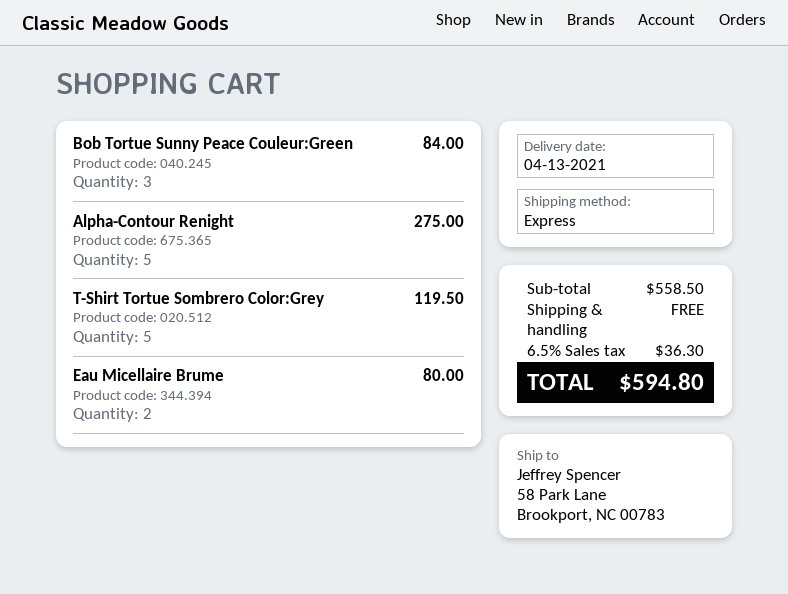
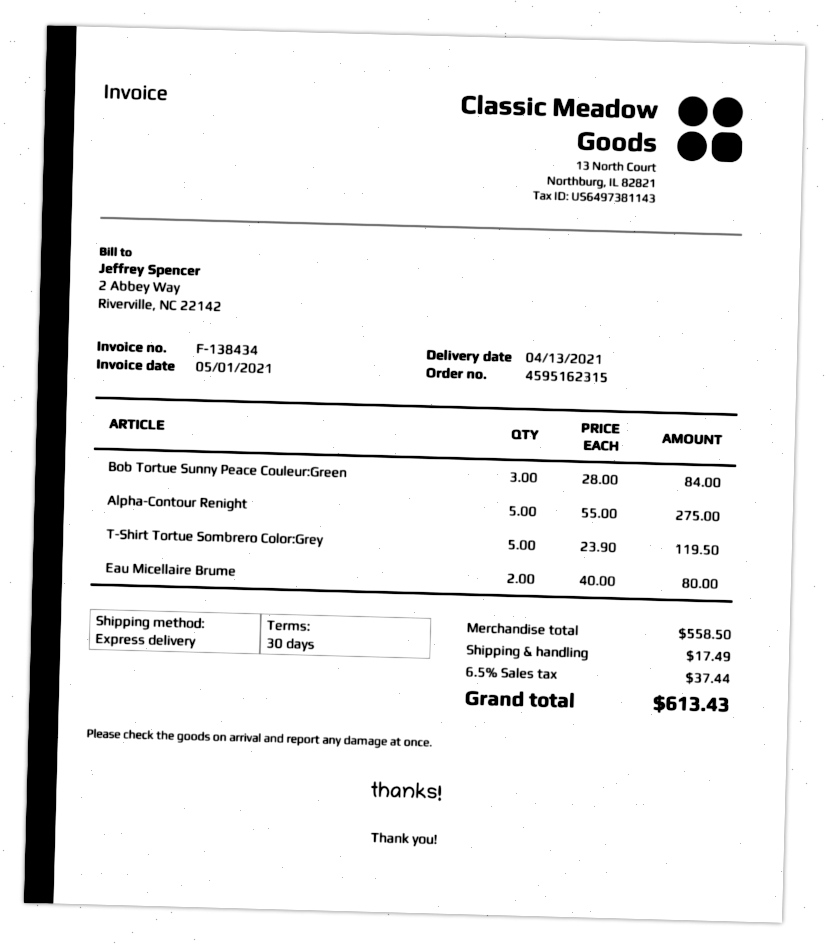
shipping: 0.00 -> 17.49
tax: 6.5% = 36.30 -> 6.5% = 37.44
total: 594.80 -> 613.43

